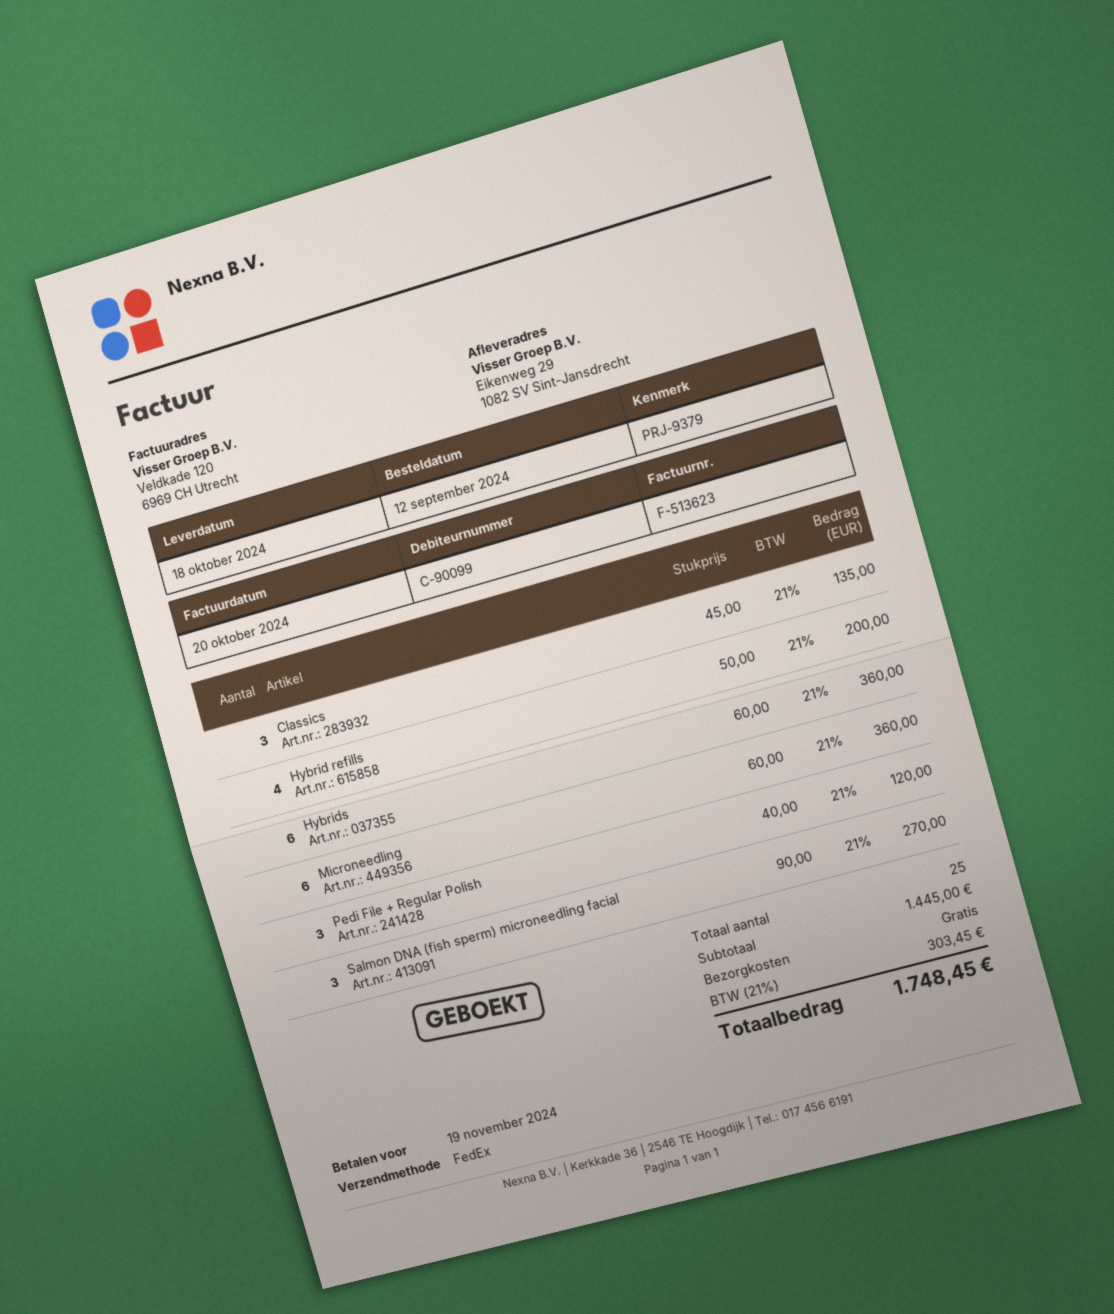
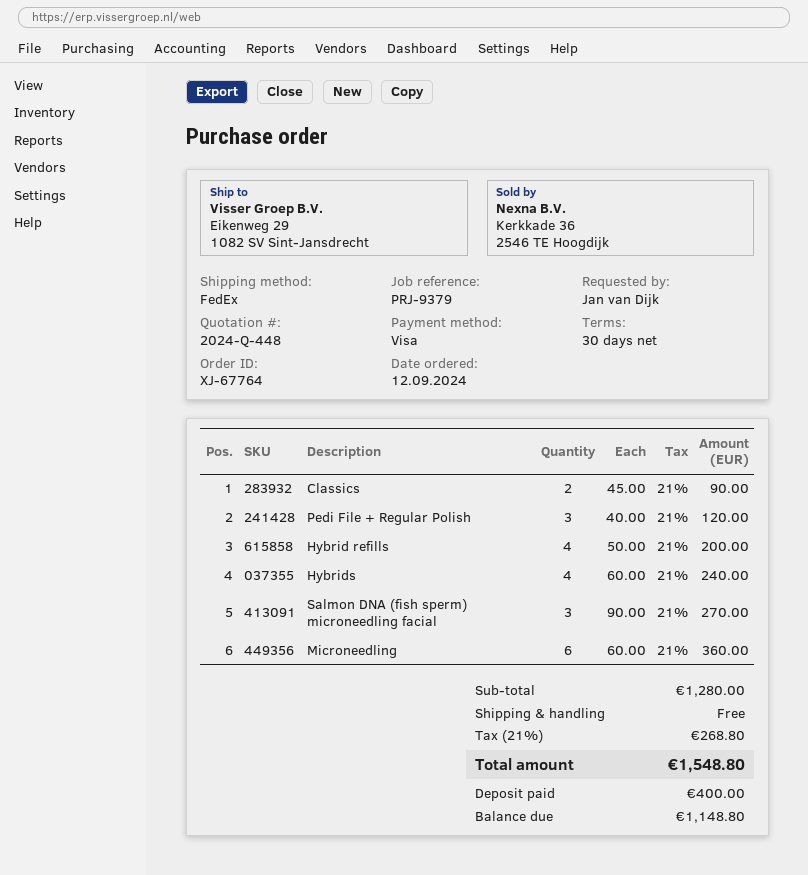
Classics: 3 x 45.00 = 135.00 -> 2 x 45.00 = 90.00
Hybrids: 6 x 60.00 = 360.00 -> 4 x 60.00 = 240.00
subtotal: 1445.00 -> 1280.00
tax: 21% = 303.45 -> 21% = 268.80
total: 1748.45 -> 1548.80

